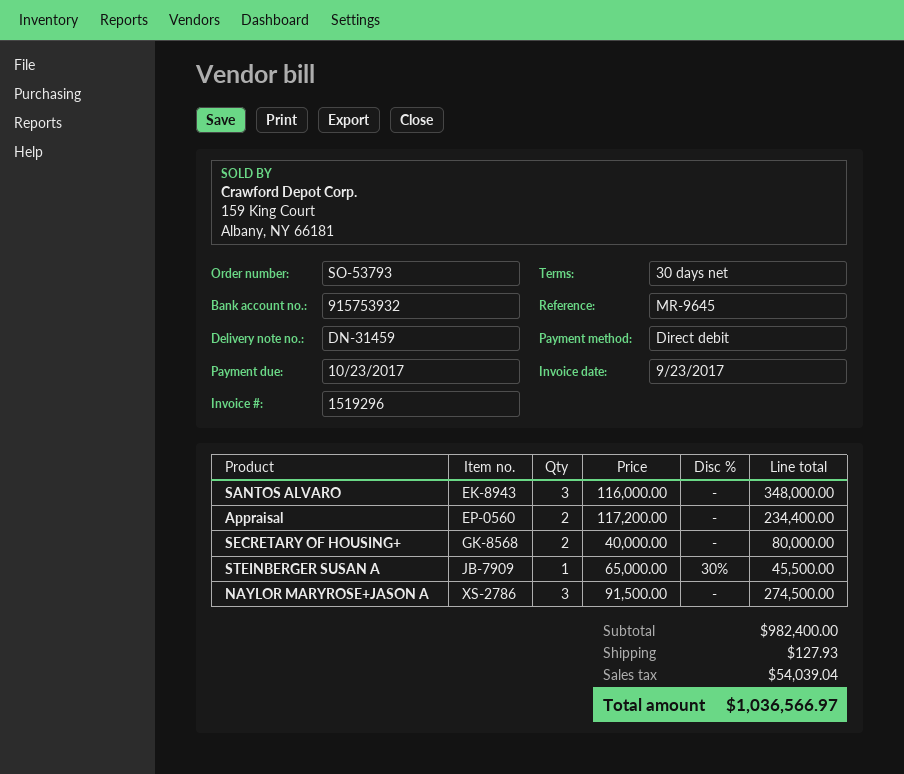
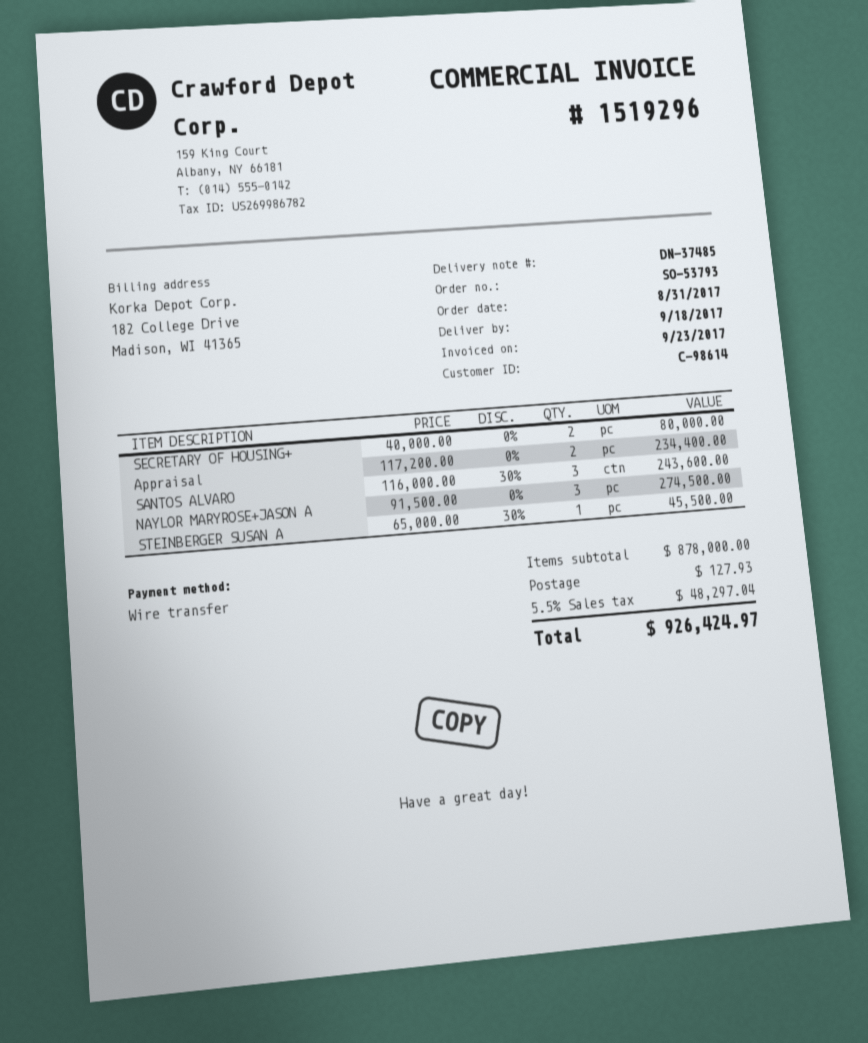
delivery note number: DN-31459 -> DN-37485
payment method: direct debit -> bank transfer
SANTOS ALVARO: 3 x 116000.00 = 348000.00 -> 3 x 116000.00 - 30% = 243600.00
subtotal: 982400.00 -> 878000.00
tax: 54039.04 -> 48297.04
total: 1036566.97 -> 926424.97

